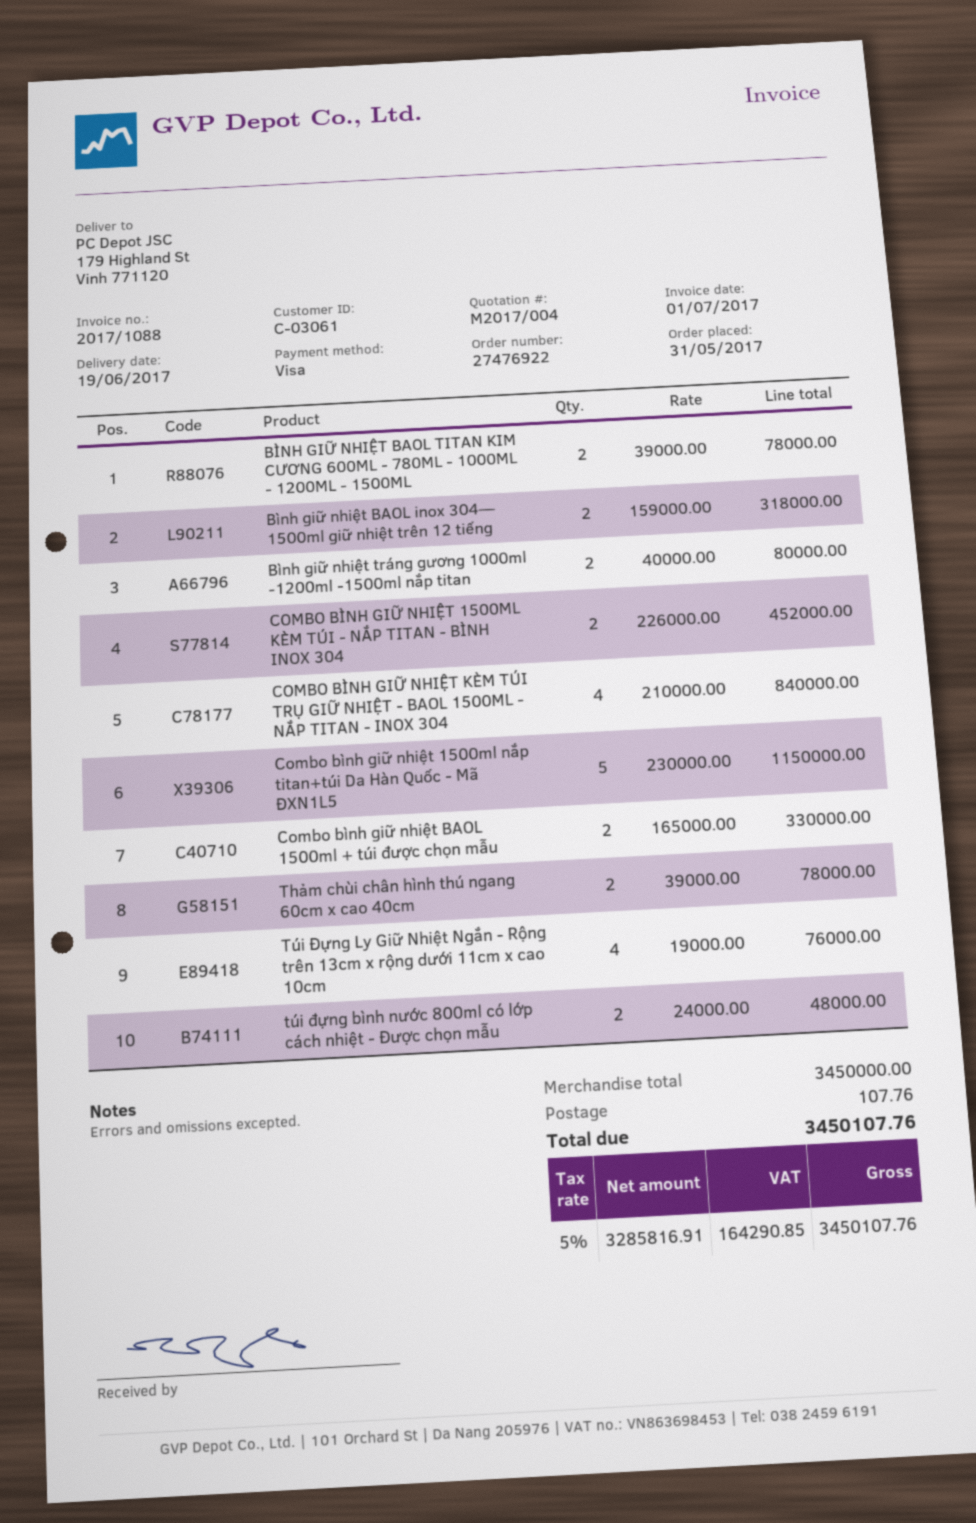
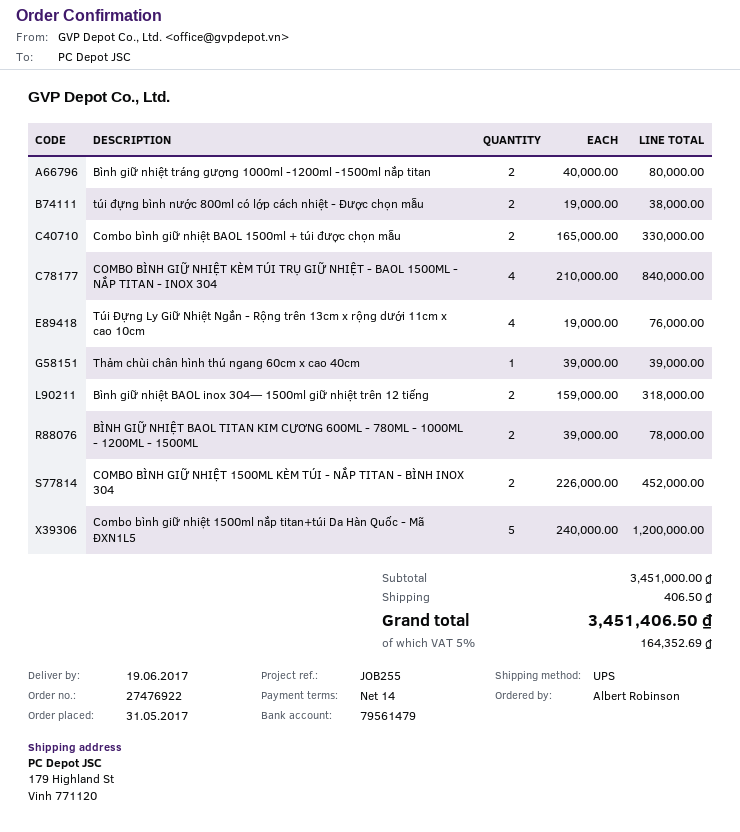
Combo bình giữ nhiệt 1500ml nắp titan+túi Da Hàn Quốc - Mã ĐXN1L5: 5 x 230000.00 = 1150000.00 -> 5 x 240000.00 = 1200000.00
Thảm chùi chân hình thú ngang 60cm x cao 40cm: 2 x 39000.00 = 78000.00 -> 1 x 39000.00 = 39000.00
túi đựng bình nước 800ml có lớp cách nhiệt - Được chọn mẫu: 2 x 24000.00 = 48000.00 -> 2 x 19000.00 = 38000.00
subtotal: 3450000.00 -> 3451000.00
shipping: 107.76 -> 406.50
tax: 5% = 164290.85 -> 5% = 164352.69
total: 3450107.76 -> 3451406.50

